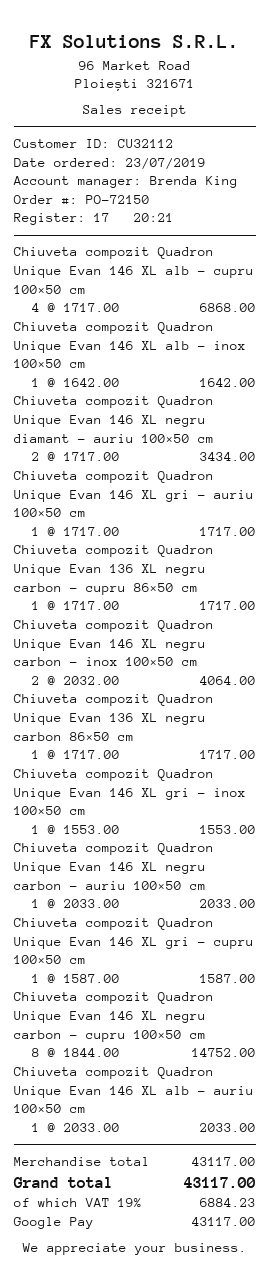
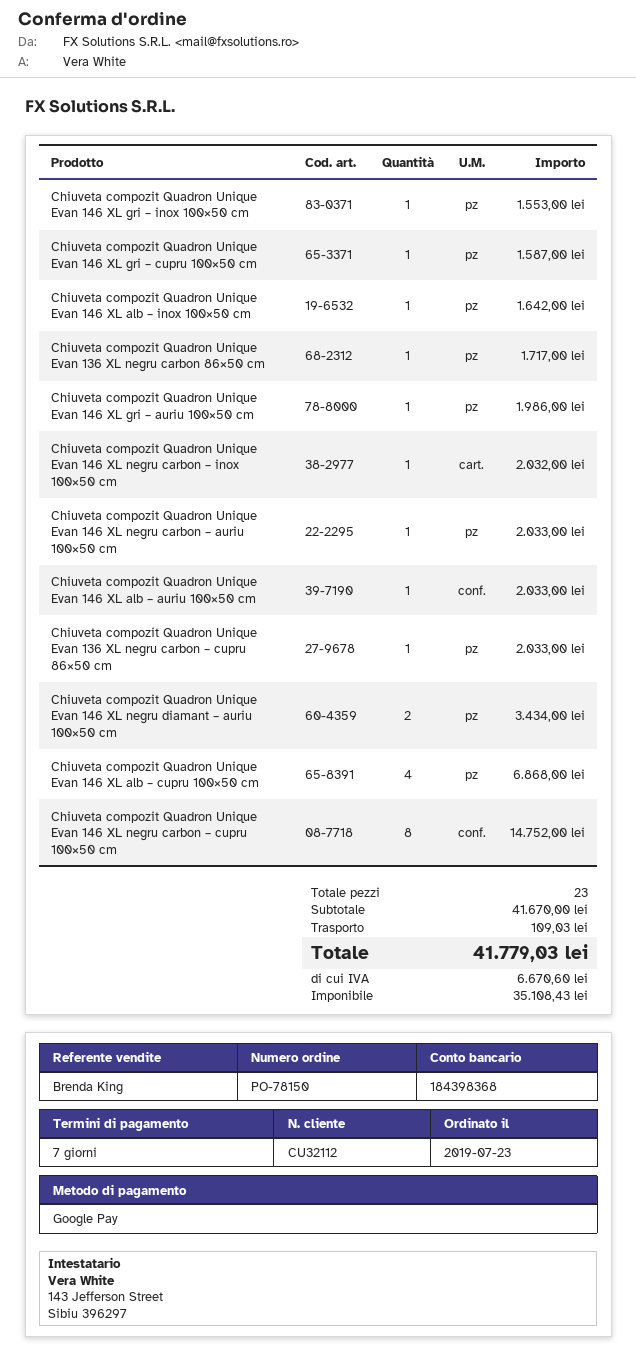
order number: PO-72150 -> PO-78150
Chiuveta compozit Quadron Unique Evan 146 XL gri – auriu 100×50 cm: 1 for 1717.00 -> 1 for 1986.00
Chiuveta compozit Quadron Unique Evan 136 XL negru carbon – cupru 86×50 cm: 1 for 1717.00 -> 1 for 2033.00
Chiuveta compozit Quadron Unique Evan 146 XL negru carbon – inox 100×50 cm: 2 for 4064.00 -> 1 for 2032.00
subtotal: 43117.00 -> 41670.00
shipping: none -> 109.03
tax: 6884.23 -> 6670.60
total: 43117.00 -> 41779.03

